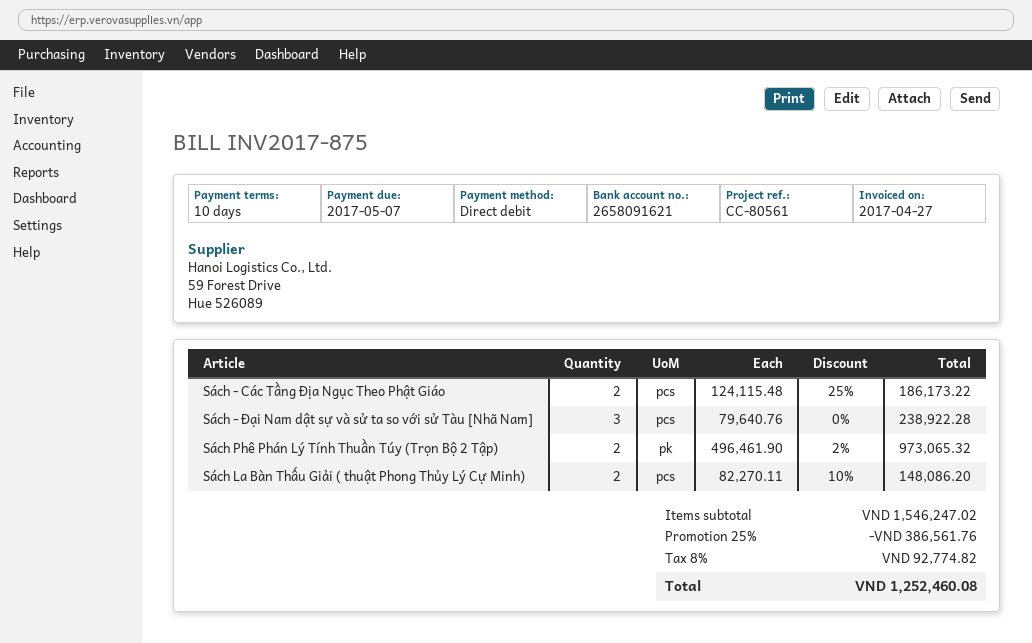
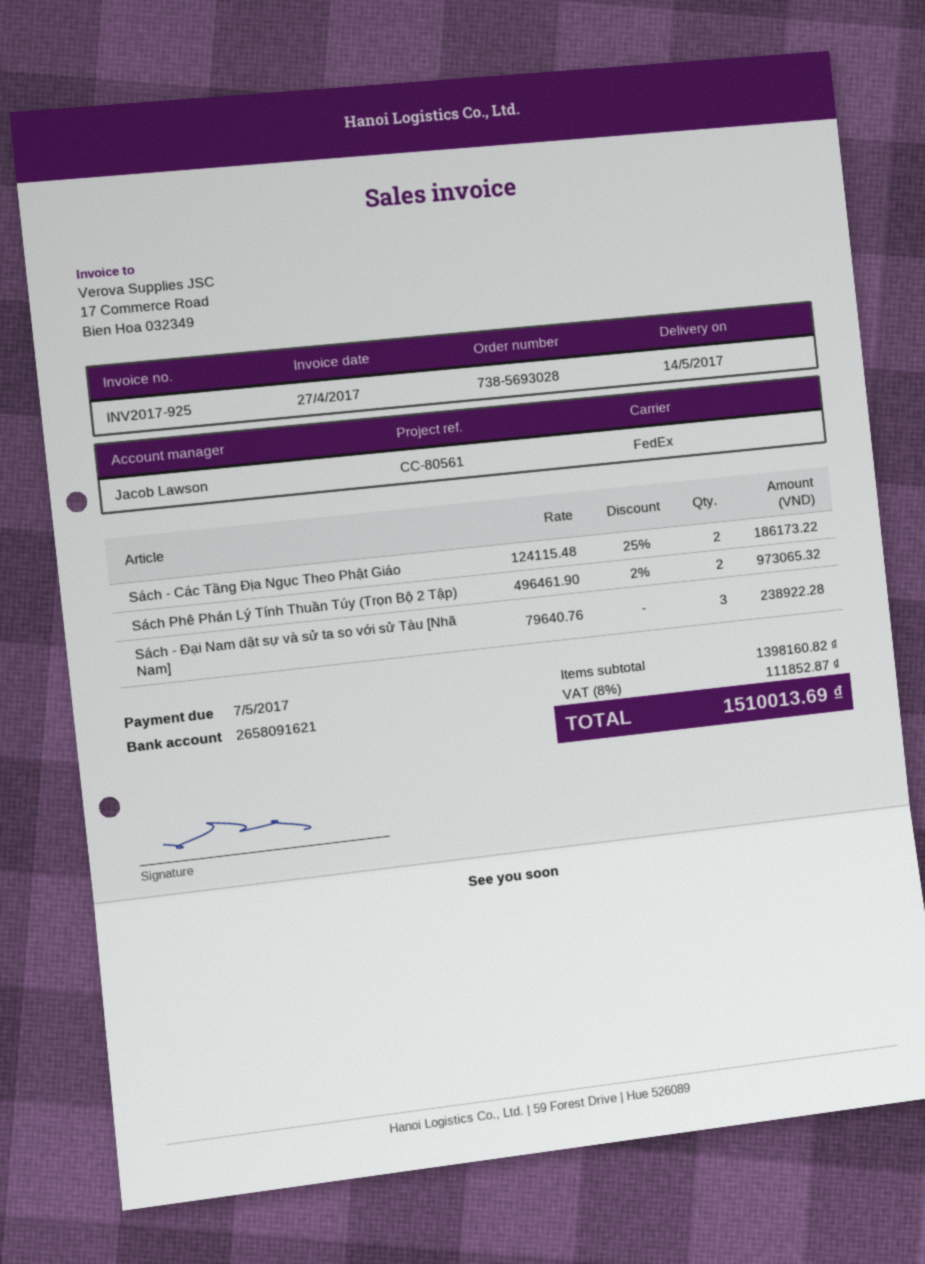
invoice number: INV2017-875 -> INV2017-925
Sách La Bàn Thấu Giải ( thuật Phong Thủy Lý Cự Minh): 2 x 82270.11 - 10% = 148086.20 -> none
subtotal: 1546247.02 -> 1398160.82
discount: 25% = 386561.76 -> none
tax: 8% = 92774.82 -> 8% = 111852.87
total: 1252460.08 -> 1510013.69

